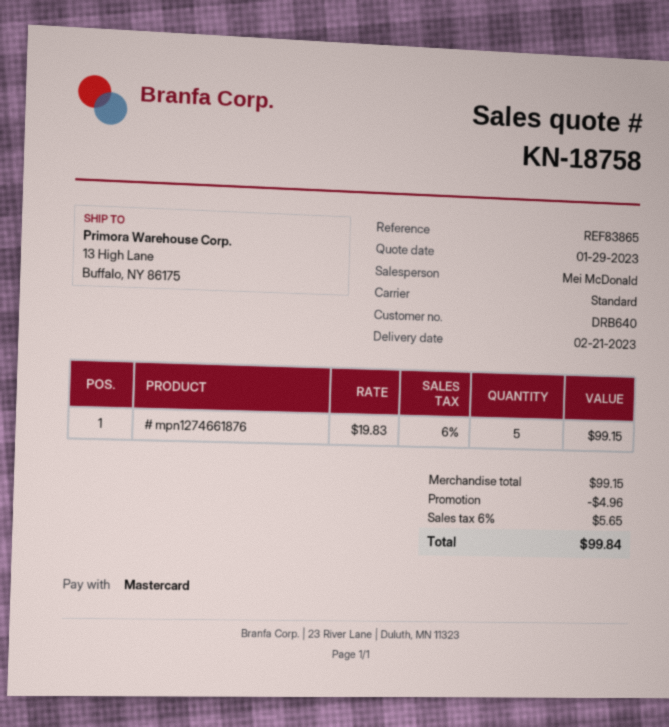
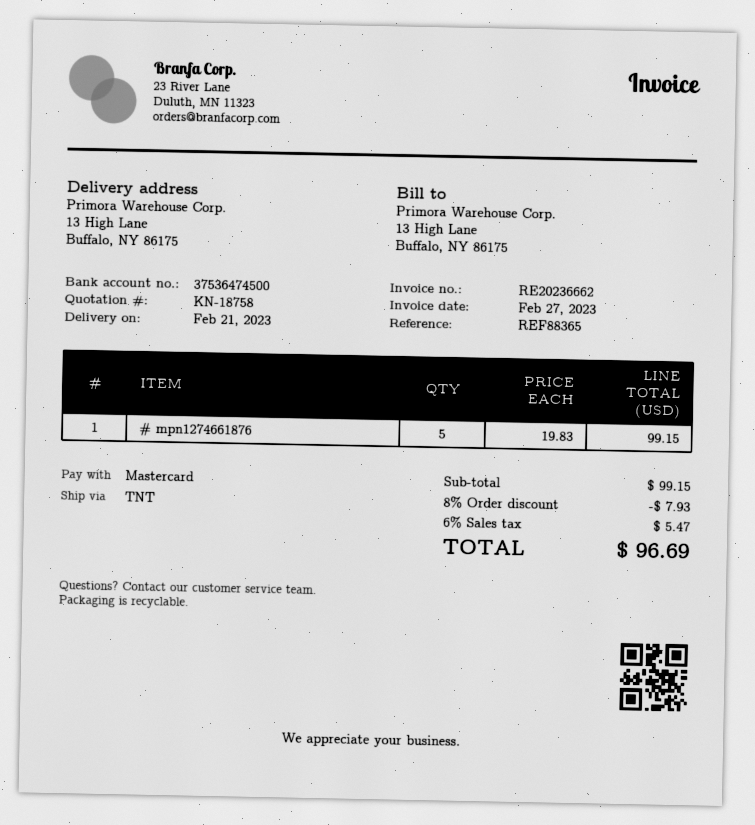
reference: REF83865 -> REF88365
shipping method: standard -> TNT
discount: 4.96 -> 7.93
tax: 6% = 5.65 -> 6% = 5.47
total: 99.84 -> 96.69

